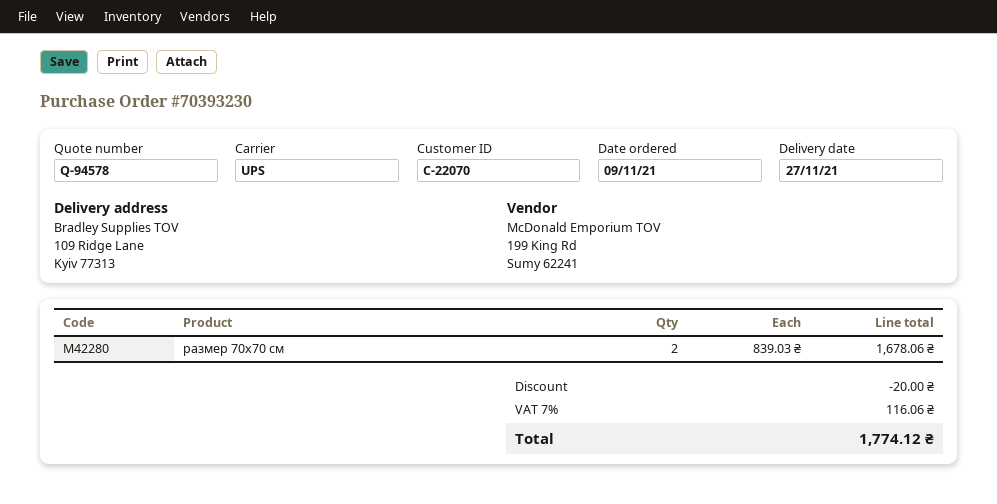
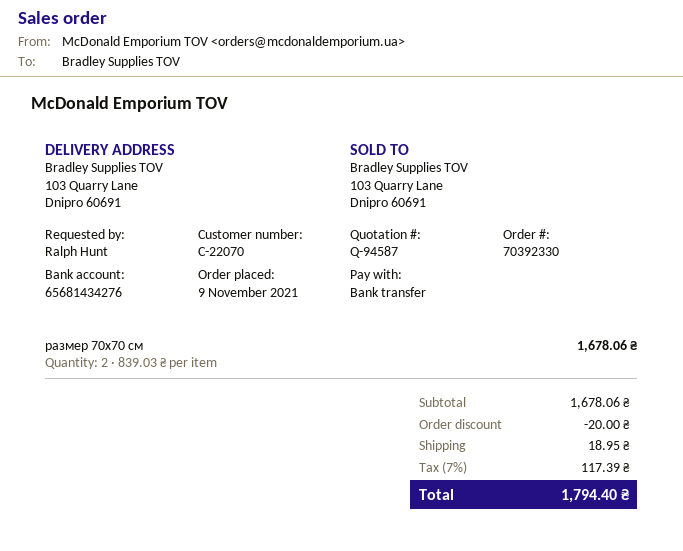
quote number: Q-94578 -> Q-94587
order number: 70393230 -> 70392330
ship to: 109 Ridge Lane, Kyiv 77313 -> 103 Quarry Lane, Dnipro 60691
shipping: none -> 18.95
tax: 7% = 116.06 -> 7% = 117.39
total: 1774.12 -> 1794.40

